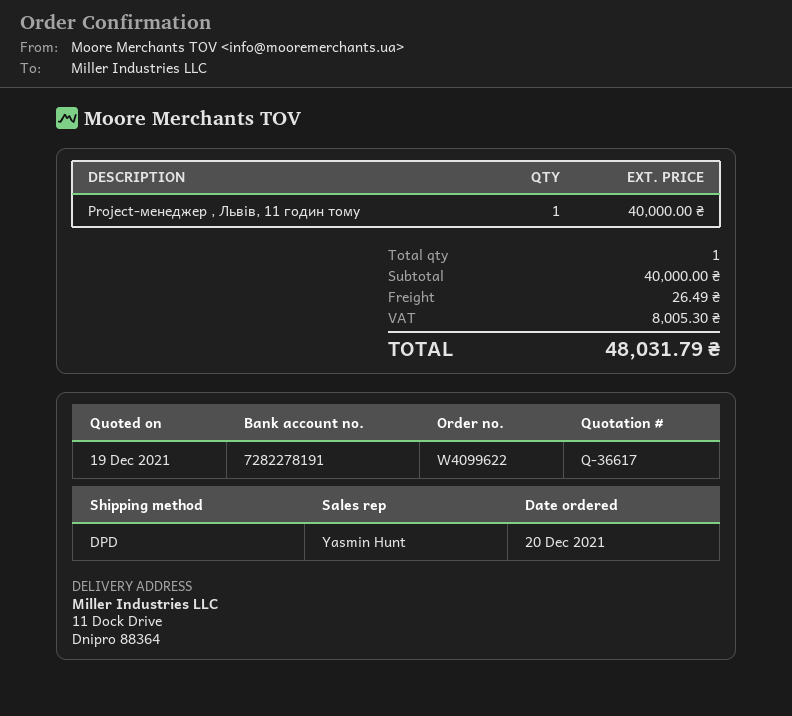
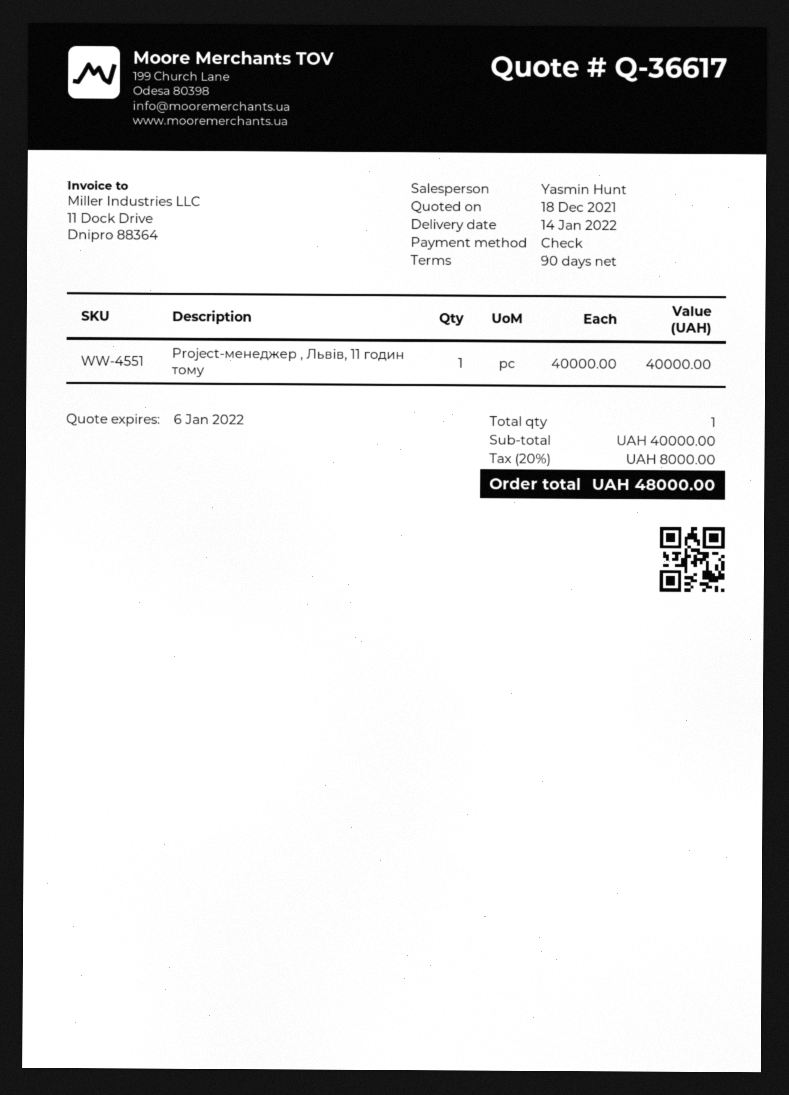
quote date: 2021-12-19 -> 2021-12-18
shipping: 26.49 -> none
tax: 8005.30 -> 8000.00
total: 48031.79 -> 48000.00

